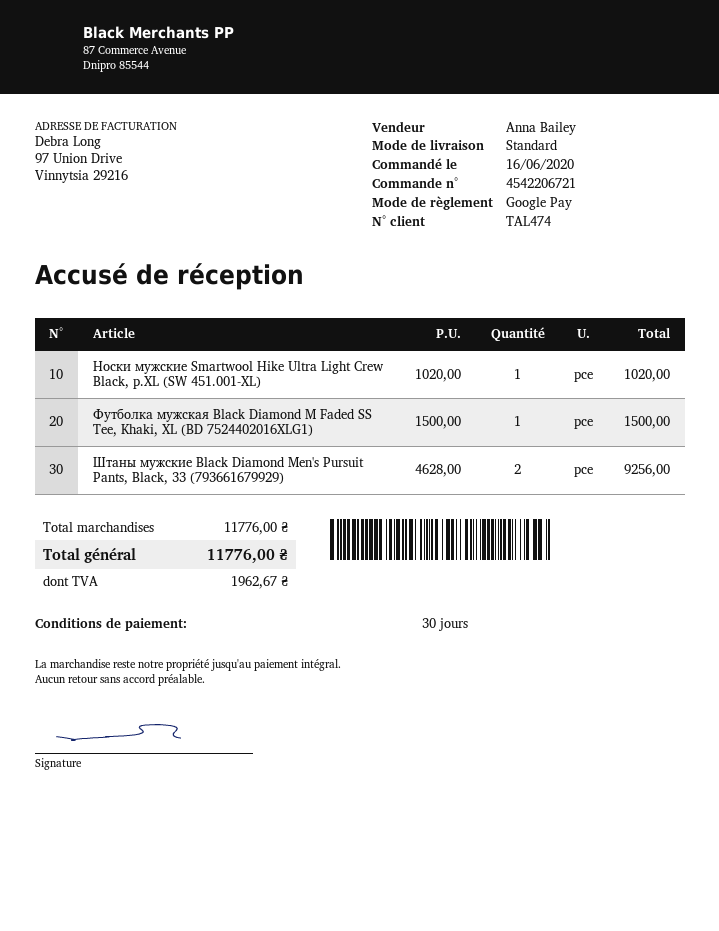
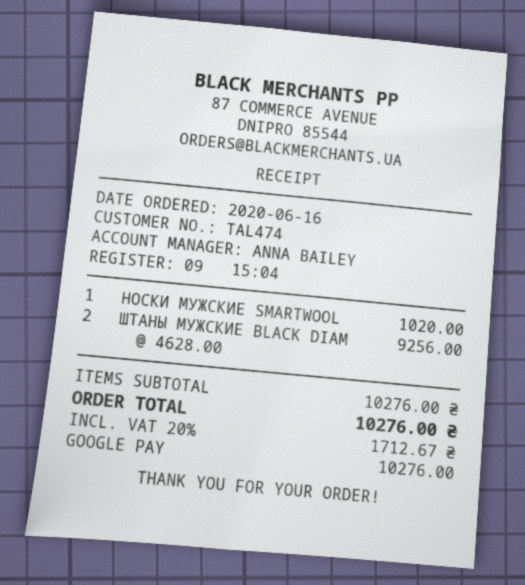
Футболка мужская Black Diamond M Faded SS Tee, Khaki, XL (BD 7524402016XLG1): 1 x 1500.00 = 1500.00 -> none
subtotal: 11776.00 -> 10276.00
tax: 1962.67 -> 1712.67
total: 11776.00 -> 10276.00

